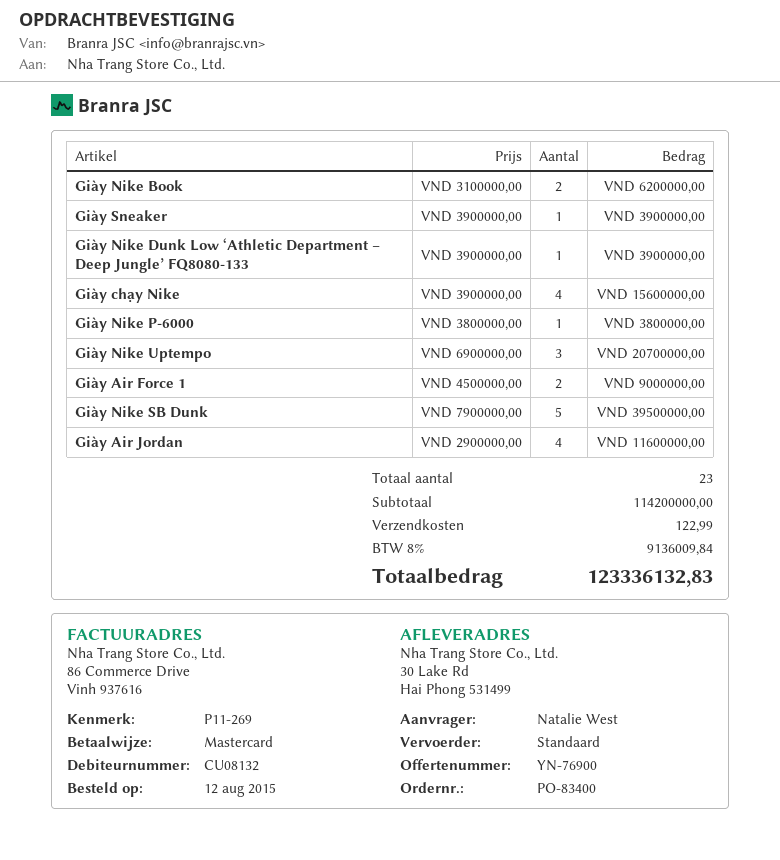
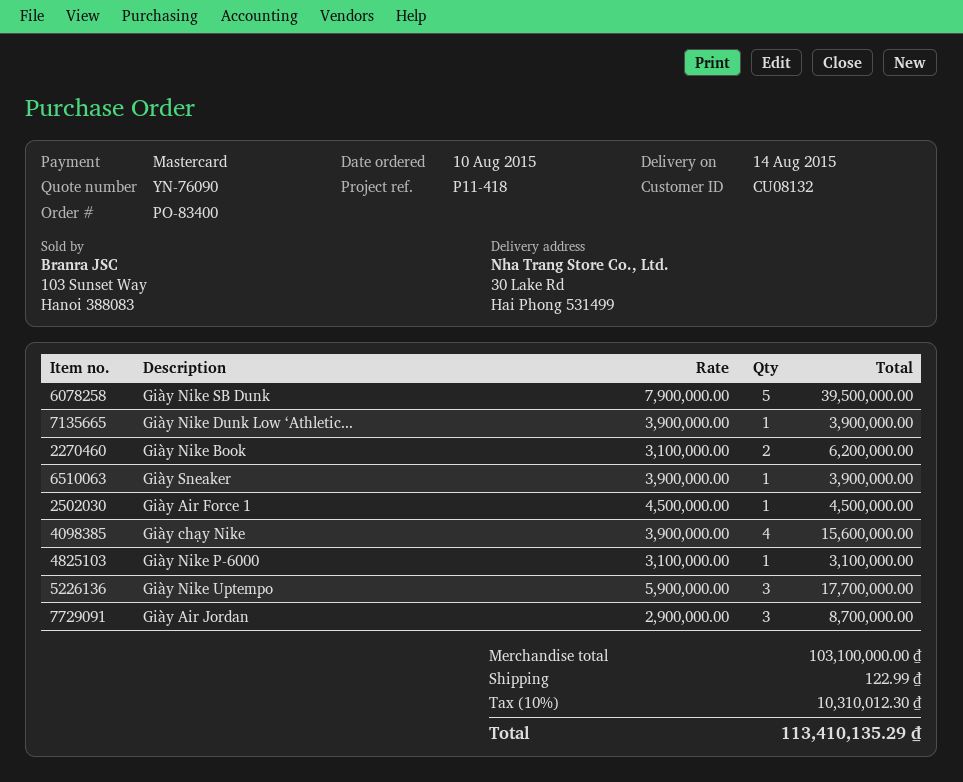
quote number: YN-76900 -> YN-76090
order date: 2015-08-12 -> 2015-08-10
reference: P11-269 -> P11-418
Giày Nike P-6000: 1 x 3800000.00 = 3800000.00 -> 1 x 3100000.00 = 3100000.00
Giày Nike Uptempo: 3 x 6900000.00 = 20700000.00 -> 3 x 5900000.00 = 17700000.00
Giày Air Force 1: 2 x 4500000.00 = 9000000.00 -> 1 x 4500000.00 = 4500000.00
Giày Air Jordan: 4 x 2900000.00 = 11600000.00 -> 3 x 2900000.00 = 8700000.00
subtotal: 114200000.00 -> 103100000.00
tax: 8% = 9136009.84 -> 10% = 10310012.30
total: 123336132.83 -> 113410135.29

